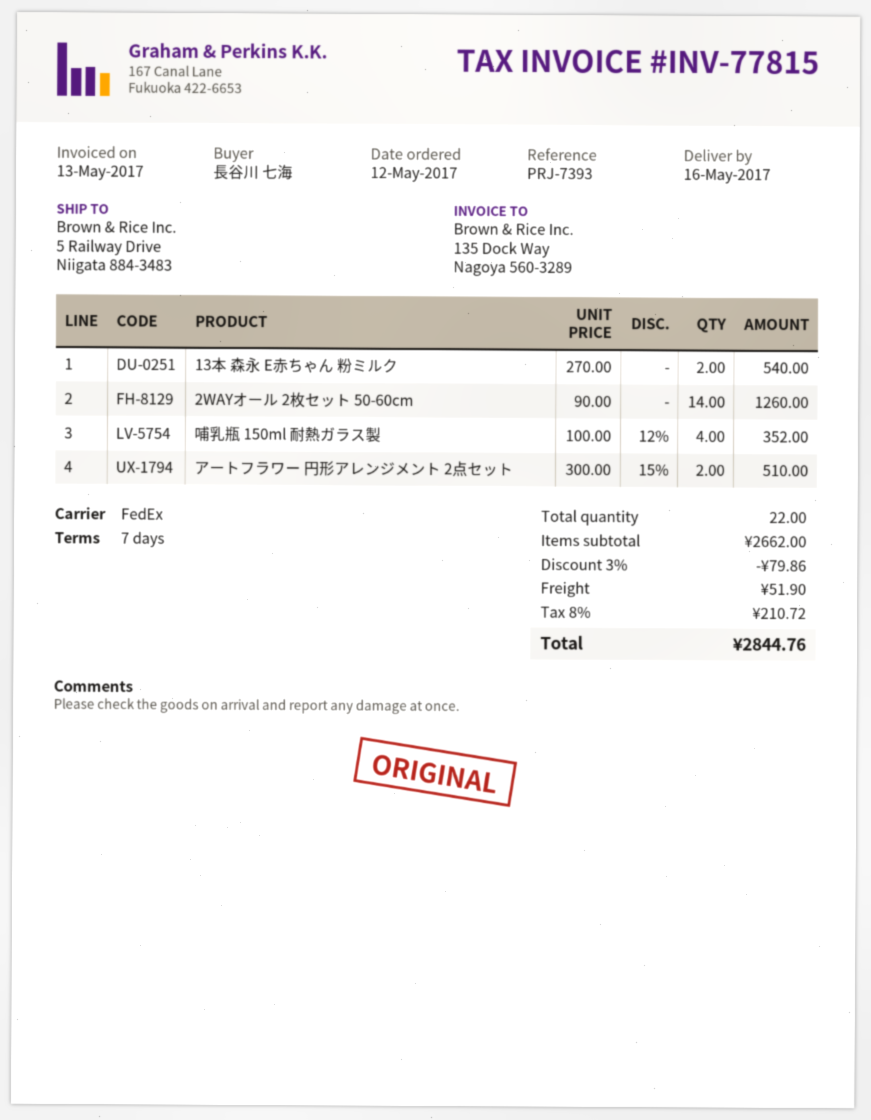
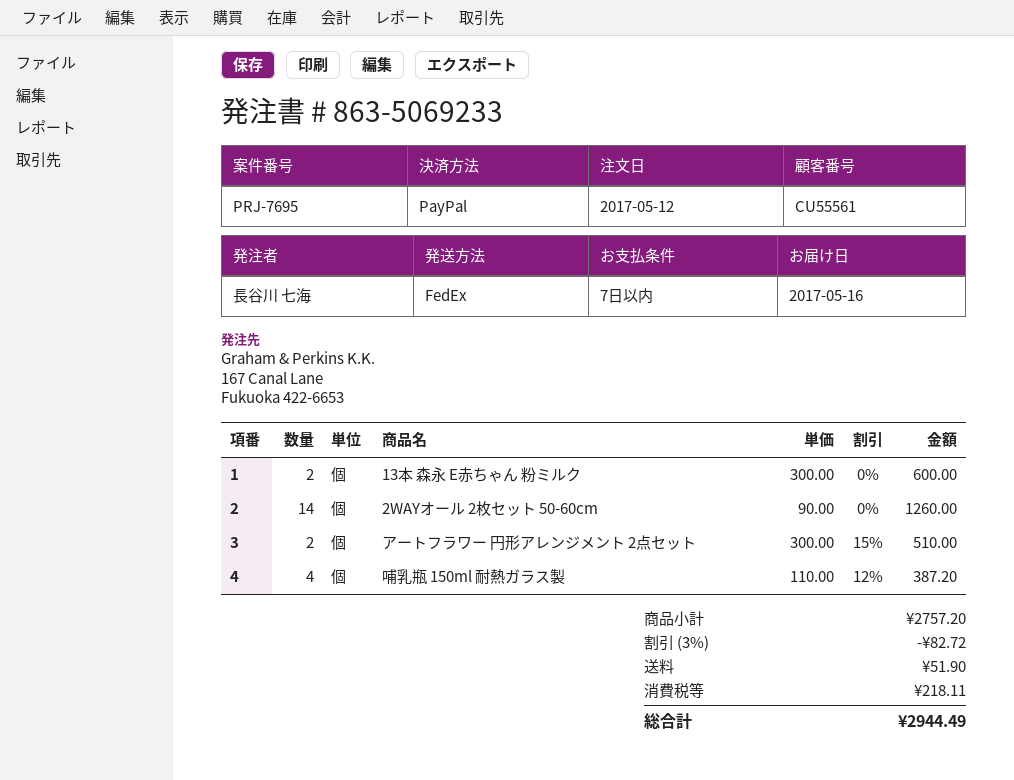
reference: PRJ-7393 -> PRJ-7695
13本 森永 E赤ちゃん 粉ミルク: 2 x 270.00 = 540.00 -> 2 x 300.00 = 600.00
哺乳瓶 150ml 耐熱ガラス製: 4 x 100.00 - 12% = 352.00 -> 4 x 110.00 - 12% = 387.20
subtotal: 2662.00 -> 2757.20
discount: 3% = 79.86 -> 3% = 82.72
tax: 210.72 -> 218.11
total: 2844.76 -> 2944.49

